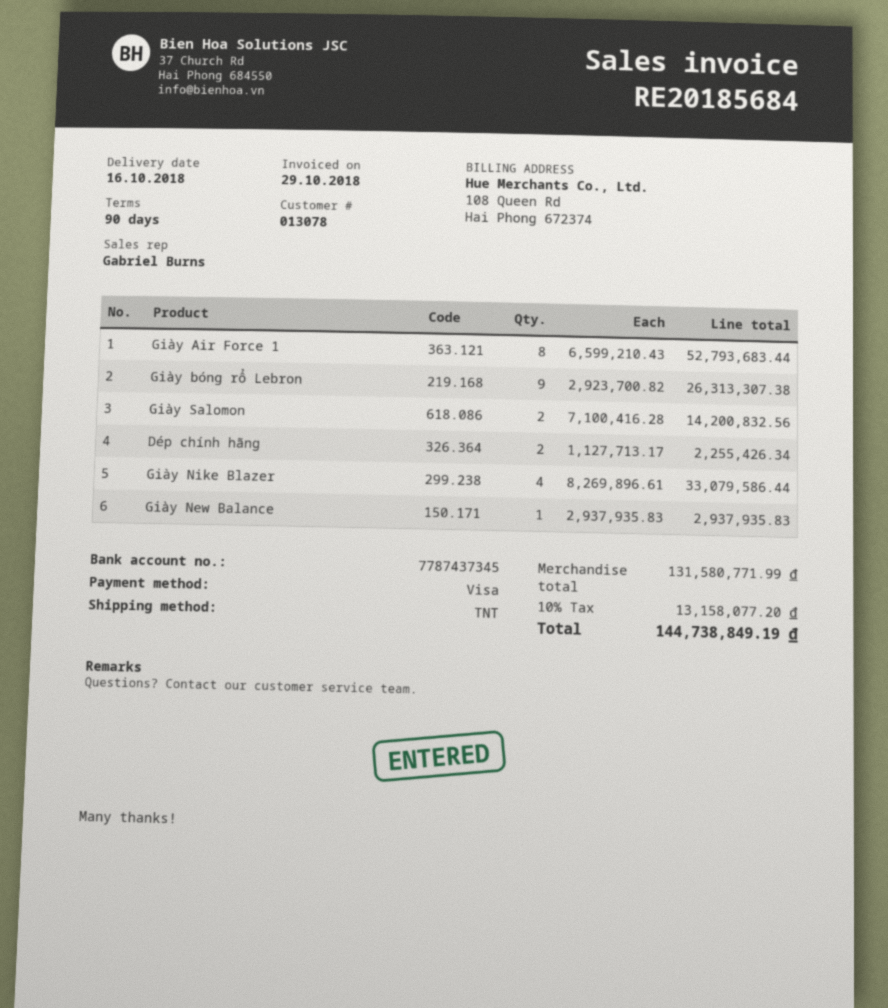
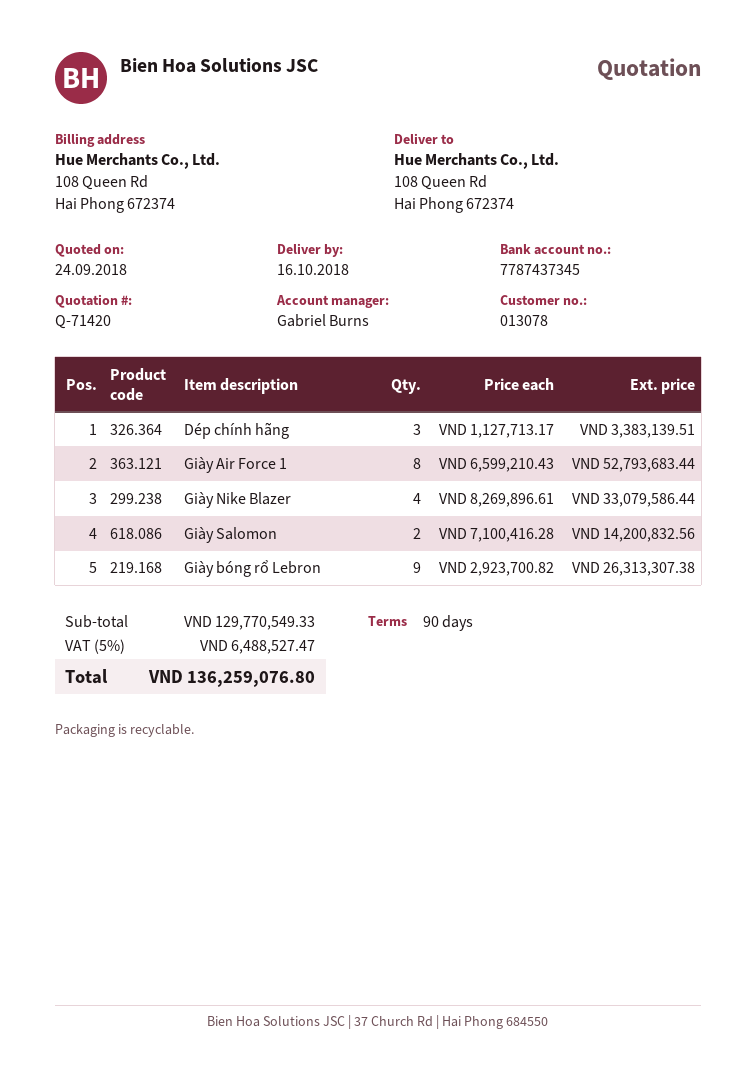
Dép chính hãng: 2 x 1127713.17 = 2255426.34 -> 3 x 1127713.17 = 3383139.51
Giày New Balance: 1 x 2937935.83 = 2937935.83 -> none
subtotal: 131580771.99 -> 129770549.33
tax: 10% = 13158077.20 -> 5% = 6488527.47
total: 144738849.19 -> 136259076.80

